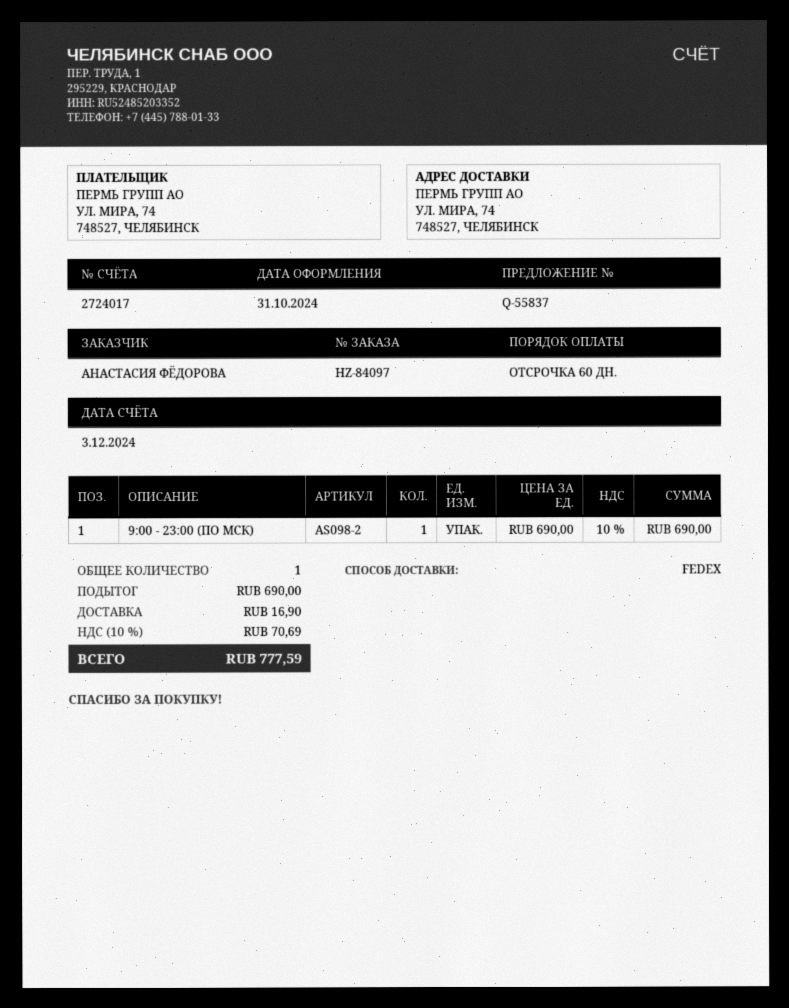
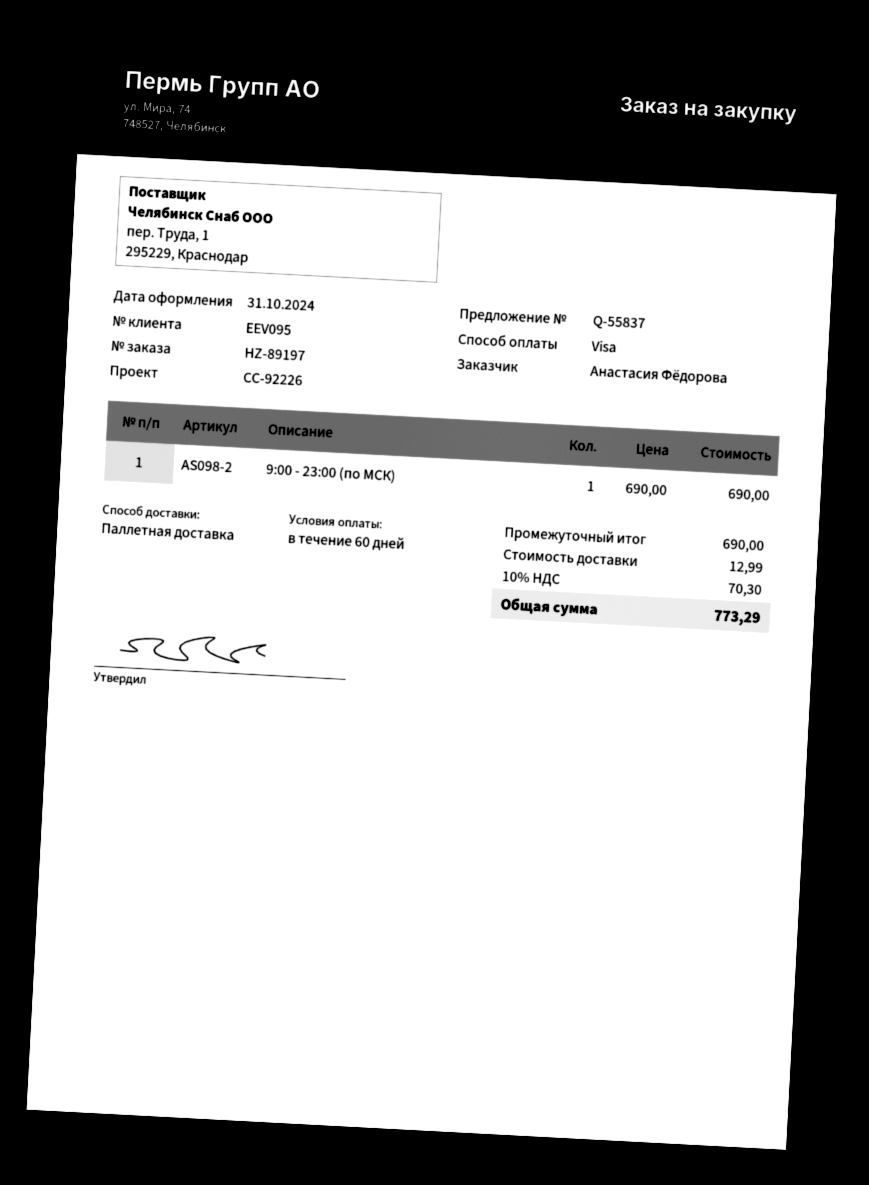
order number: HZ-84097 -> HZ-89197
shipping method: FedEx -> pallet freight
shipping: 16.90 -> 12.99
tax: 10% = 70.69 -> 10% = 70.30
total: 777.59 -> 773.29

